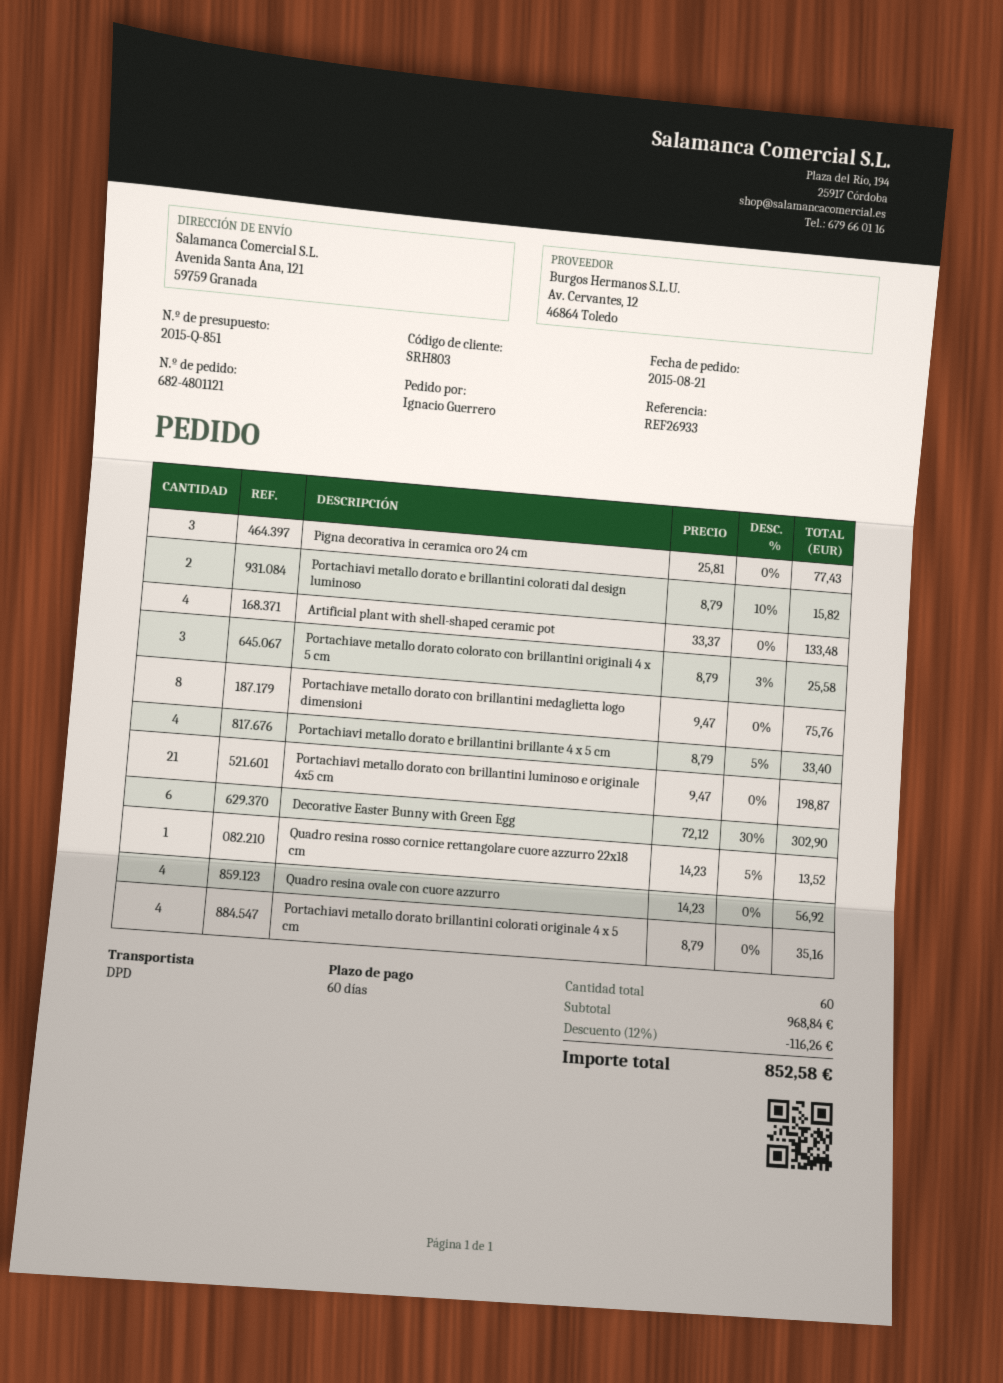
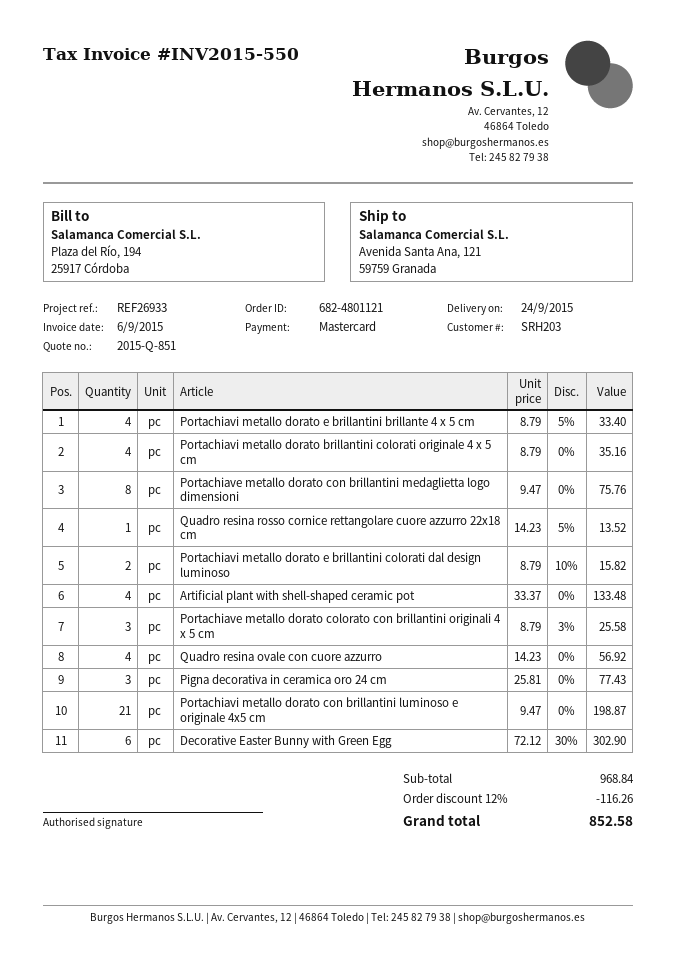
customer number: SRH803 -> SRH203

